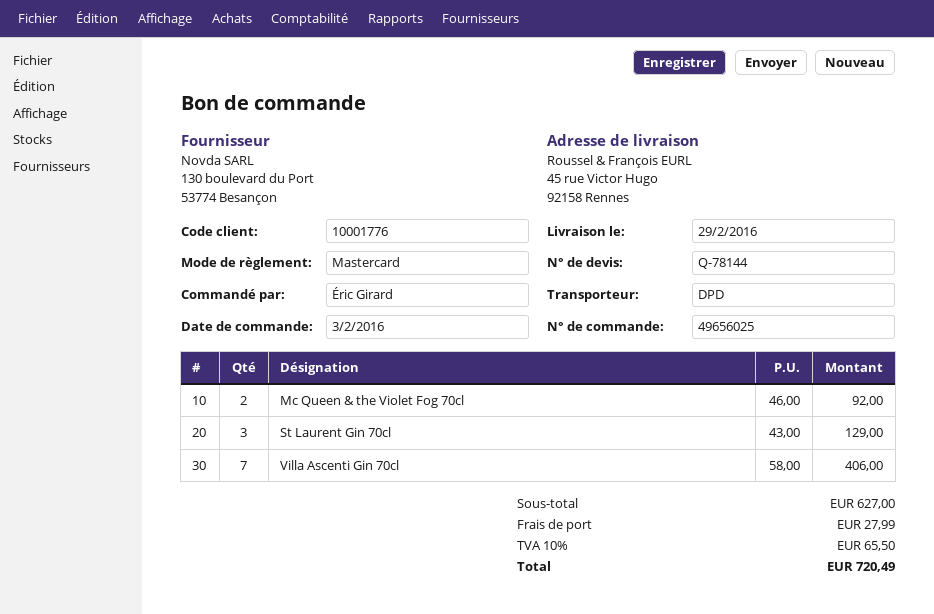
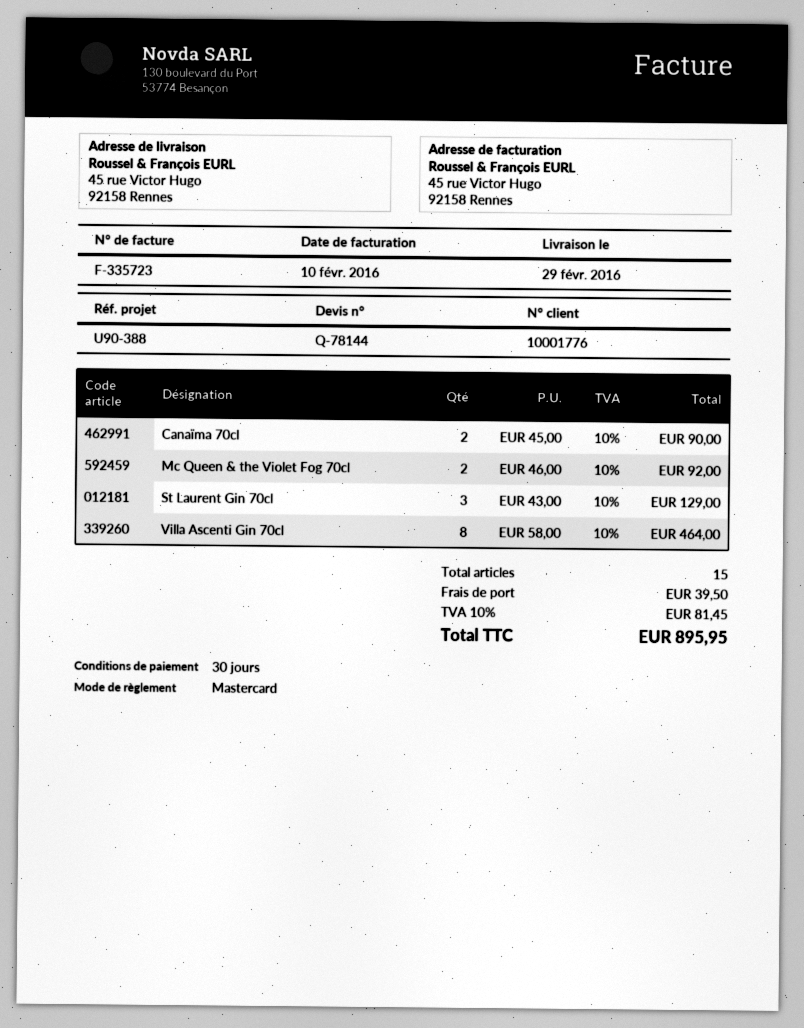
Villa Ascenti Gin 70cl: 7 x 58.00 = 406.00 -> 8 x 58.00 = 464.00
Canaïma 70cl: none -> 2 x 45.00 = 90.00
shipping: 27.99 -> 39.50
tax: 10% = 65.50 -> 10% = 81.45
total: 720.49 -> 895.95

